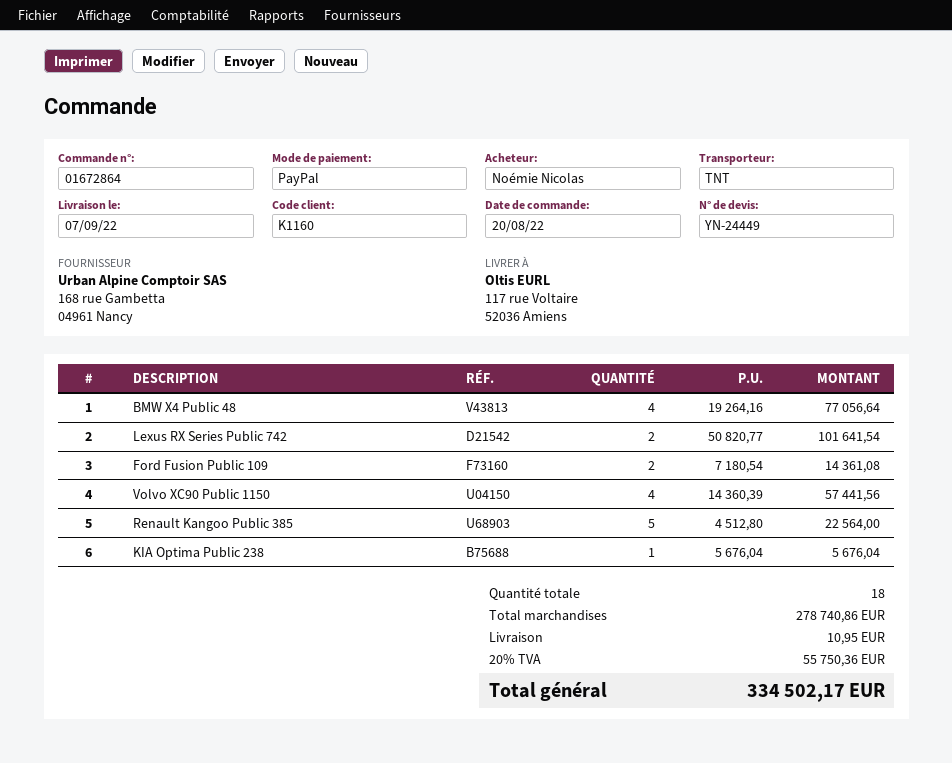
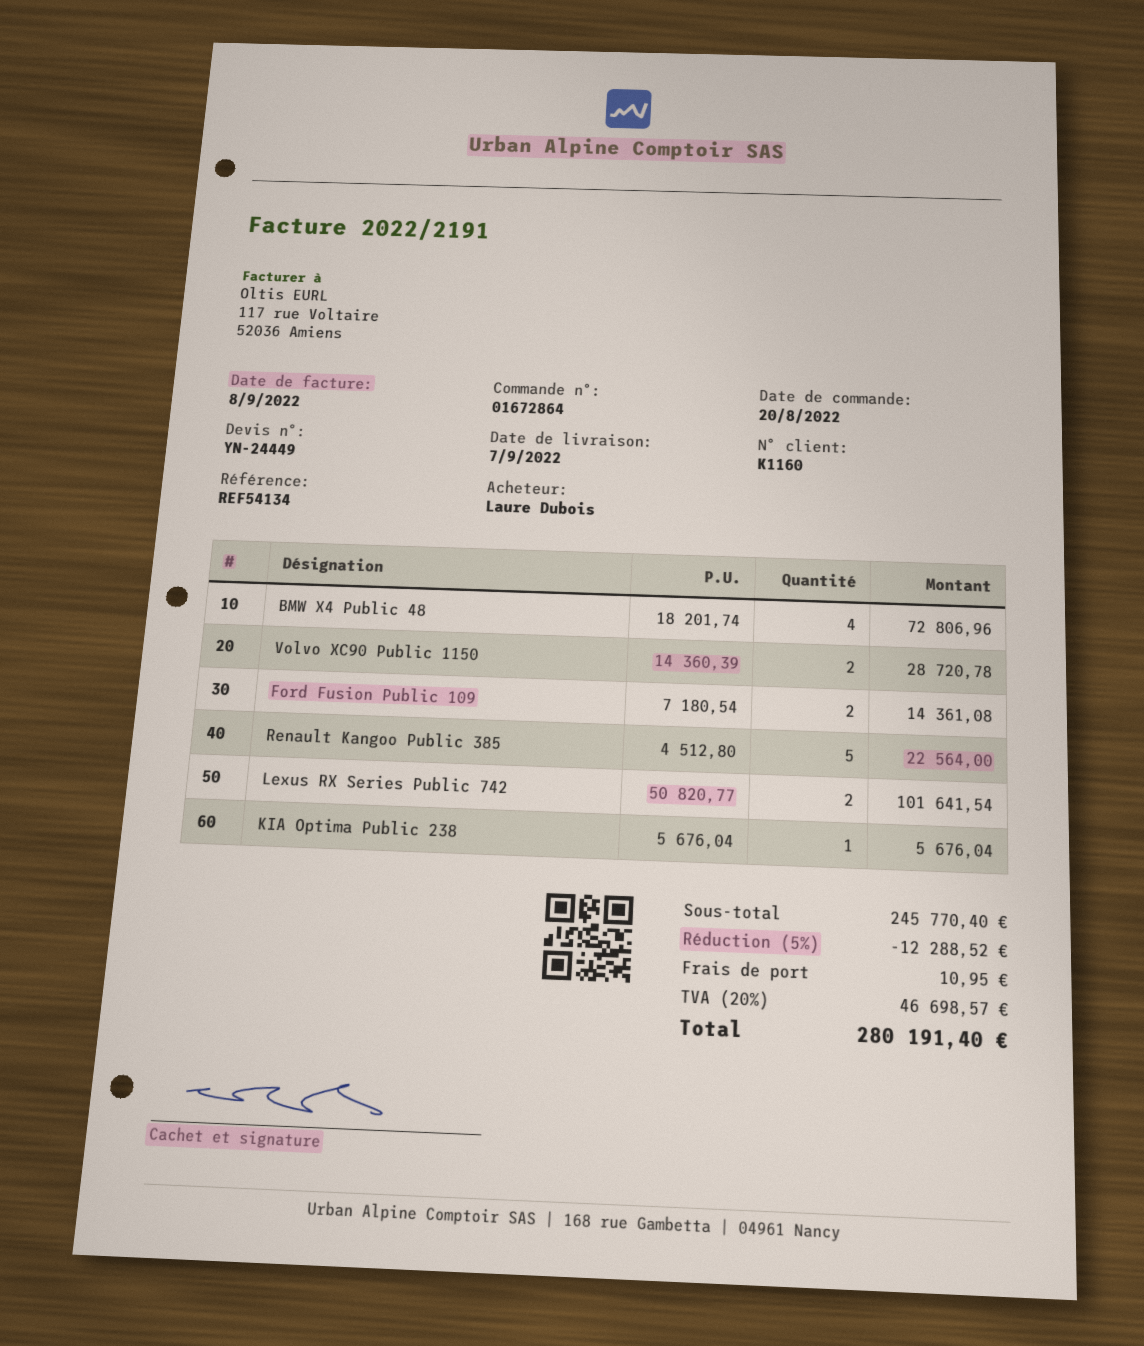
ordered by: Noémie Nicolas -> Laure Dubois
BMW X4 Public 48: 4 x 19264.16 = 77056.64 -> 4 x 18201.74 = 72806.96
Volvo XC90 Public 1150: 4 x 14360.39 = 57441.56 -> 2 x 14360.39 = 28720.78
subtotal: 278740.86 -> 245770.40
discount: none -> 5% = 12288.52
tax: 20% = 55750.36 -> 20% = 46698.57
total: 334502.17 -> 280191.40

